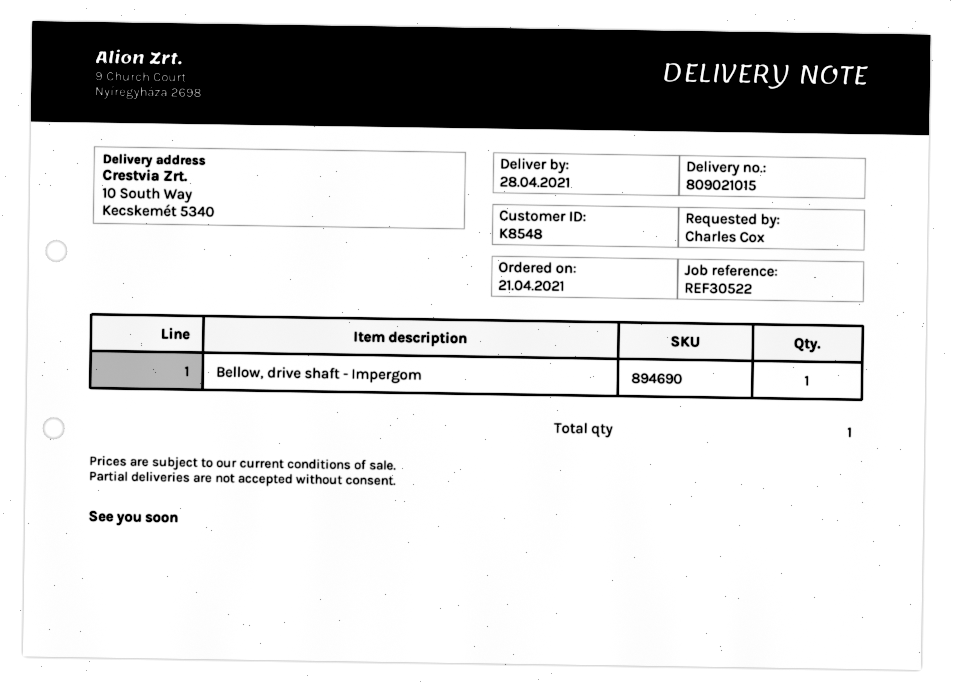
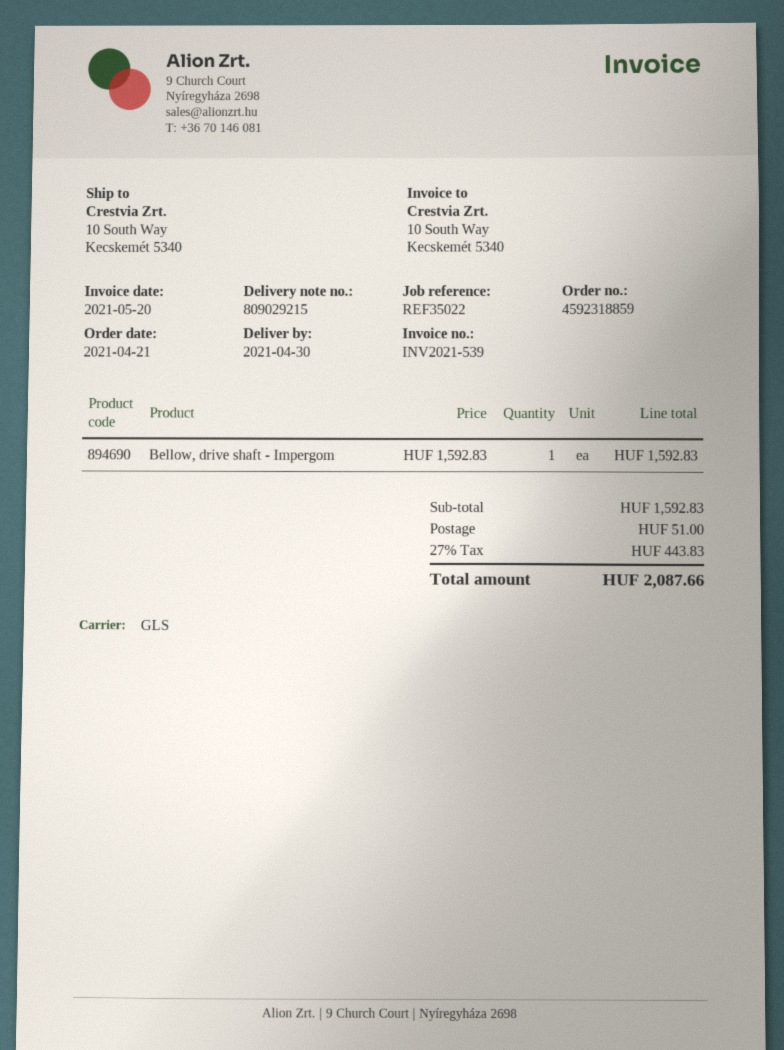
delivery note number: 809021015 -> 809029215
delivery date: 2021-04-28 -> 2021-04-30
reference: REF30522 -> REF35022

